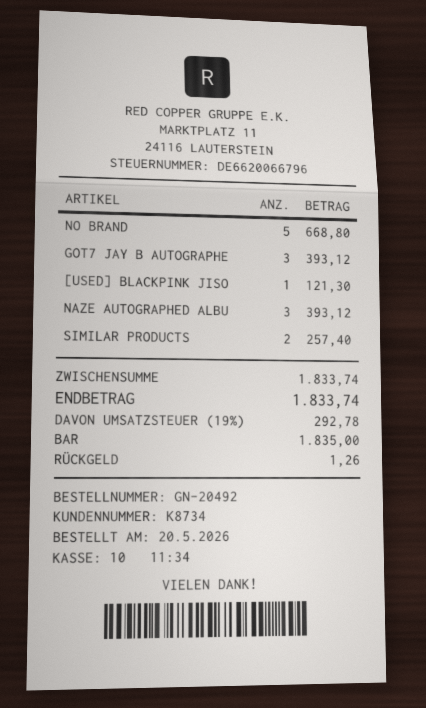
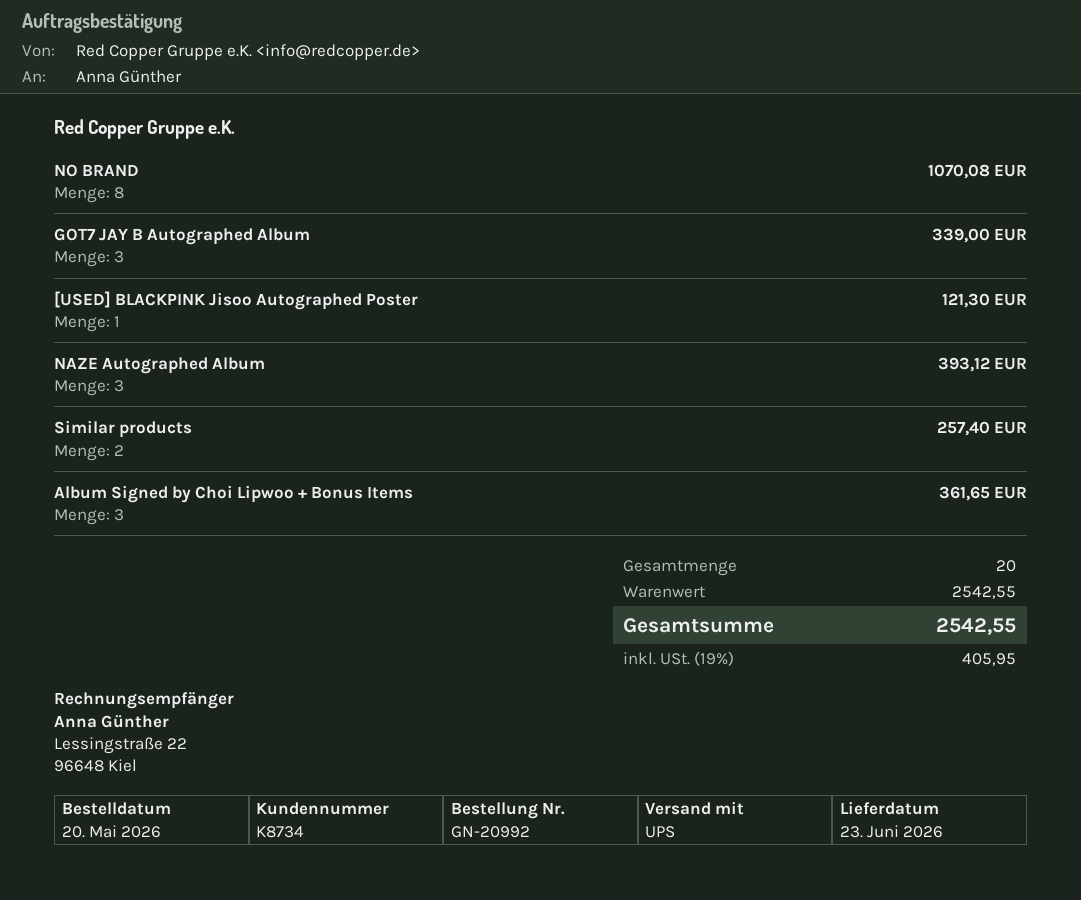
order number: GN-20492 -> GN-20992
NO BRAND: 5 for 668.80 -> 8 for 1070.08
GOT7 JAY B AUTOGRAPHE: 3 for 393.12 -> 3 for 339.00
Album Signed by Choi Lipwoo + Bonus Items: none -> 3 for 361.65
subtotal: 1833.74 -> 2542.55
tax: 19% = 292.78 -> 19% = 405.95
total: 1833.74 -> 2542.55

